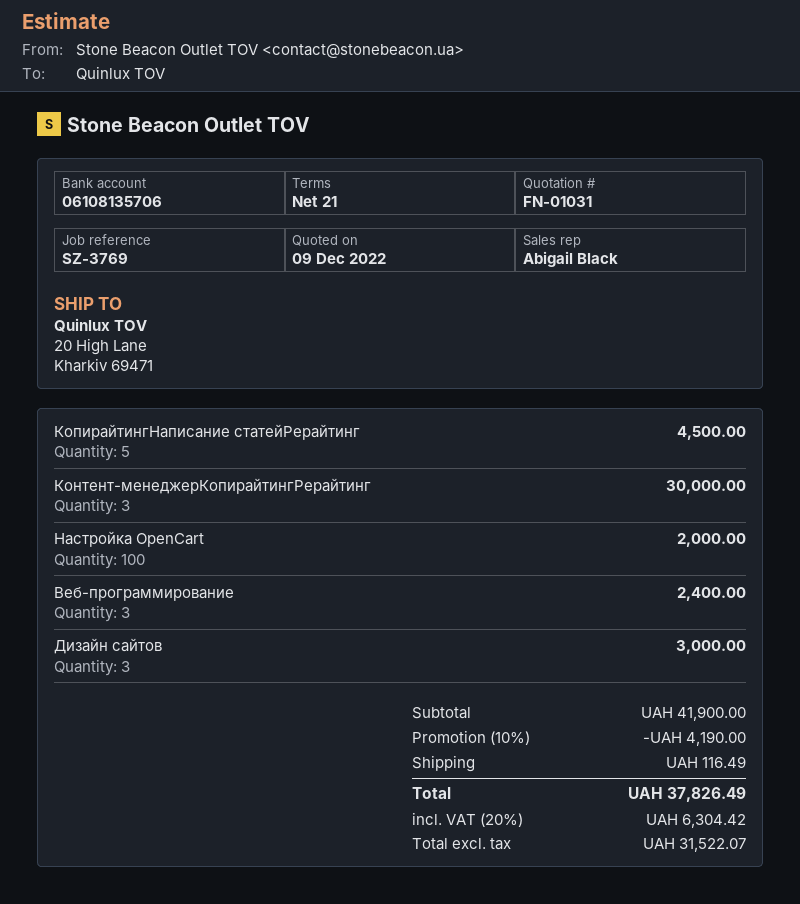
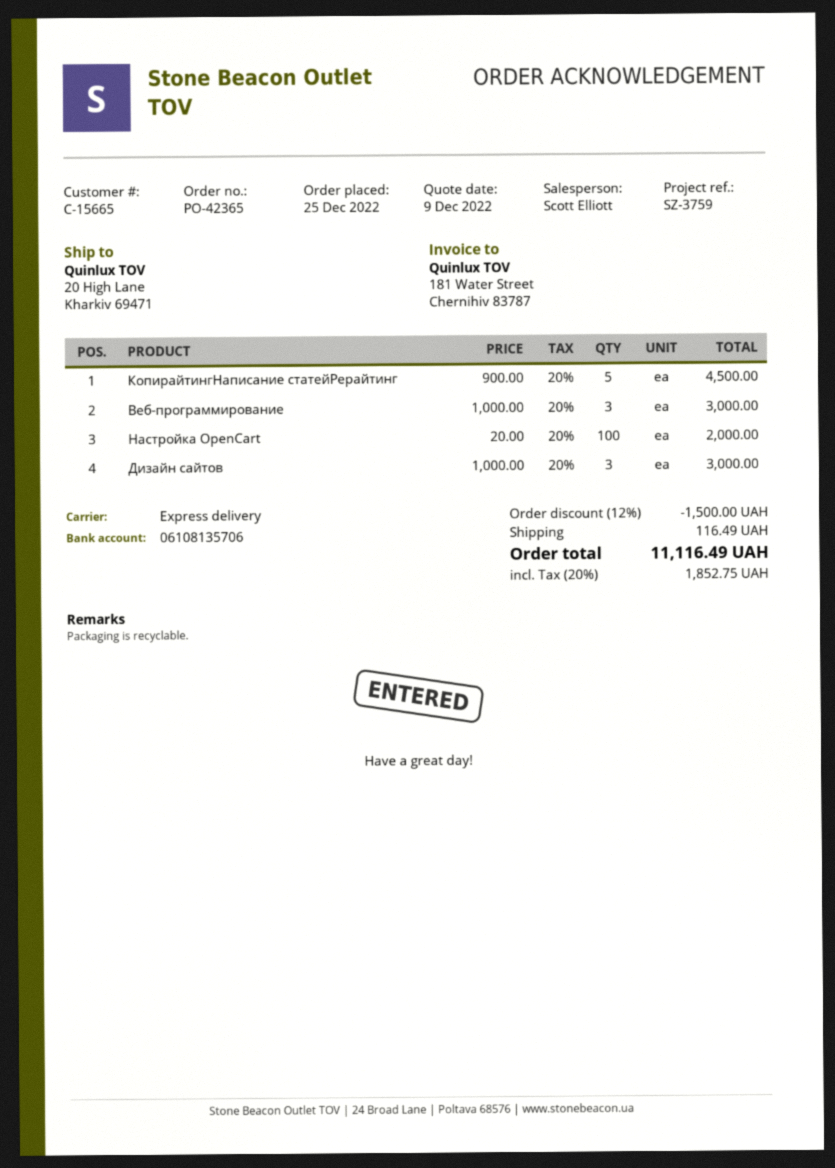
reference: SZ-3769 -> SZ-3759
sales rep: Abigail Black -> Scott Elliott
Контент-менеджерКопирайтингРерайтинг: 3 for 30000.00 -> none
Веб-программирование: 3 for 2400.00 -> 3 for 3000.00
discount: 10% = 4190.00 -> 12% = 1500.00
tax: 20% = 6304.42 -> 20% = 1852.75
total: 37826.49 -> 11116.49

